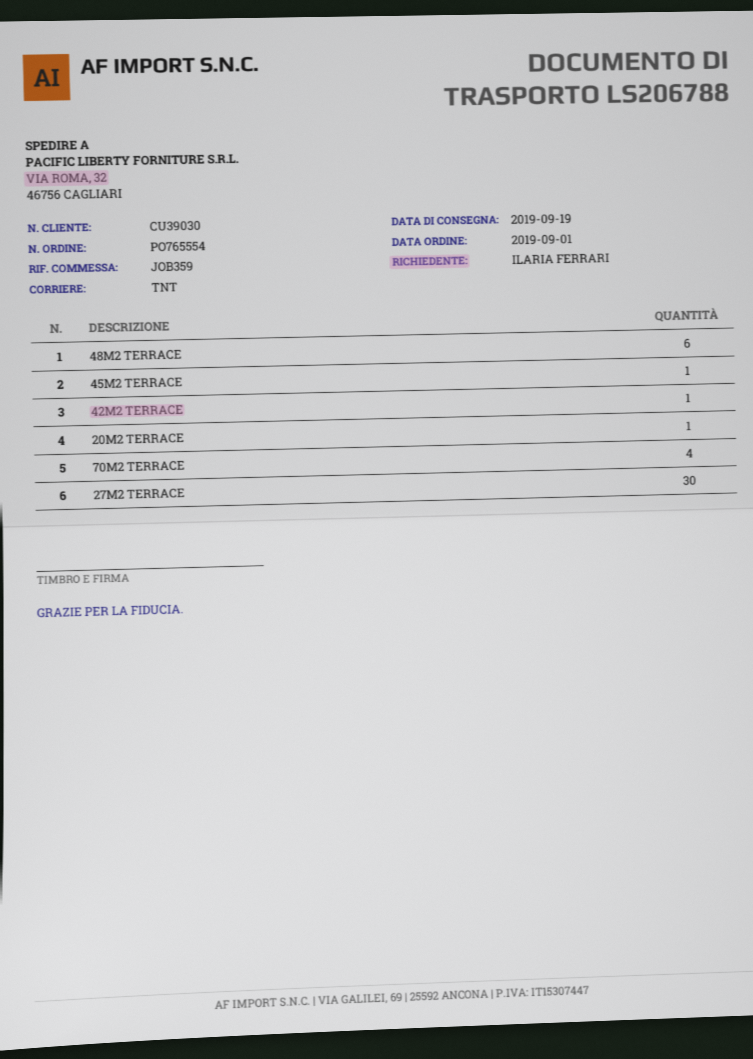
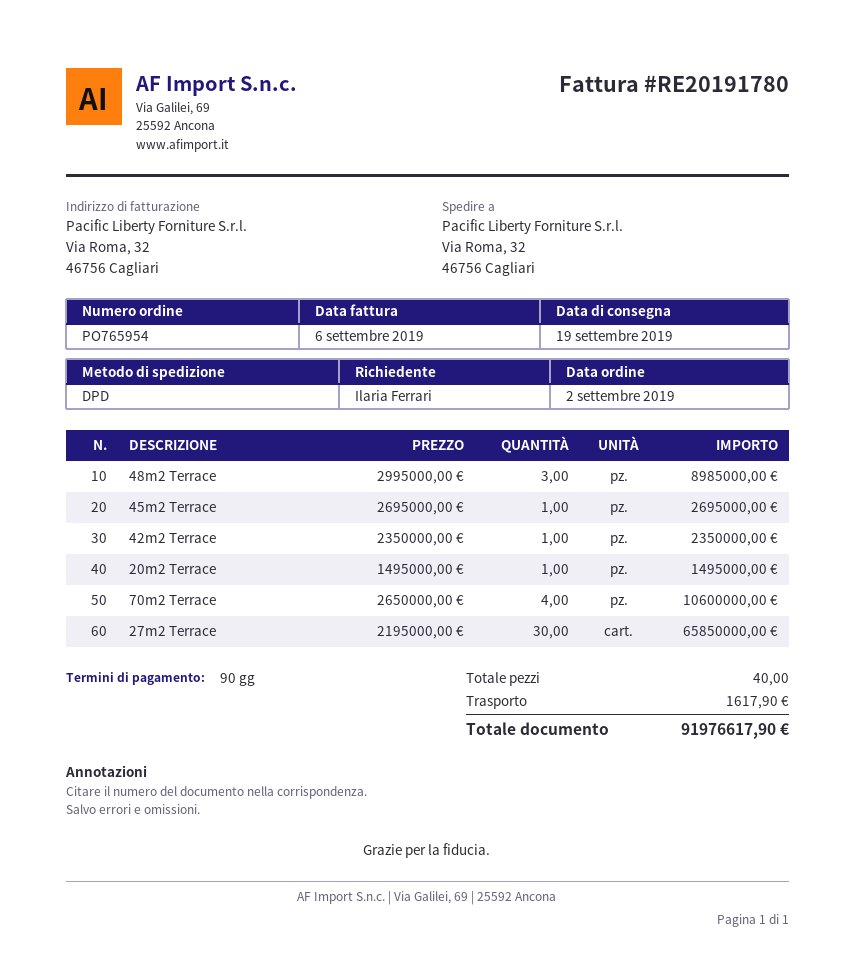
order number: PO765554 -> PO765954
order date: 2019-09-01 -> 2019-09-02
shipping method: TNT -> DPD
48M2 TERRACE: 6 -> 3

